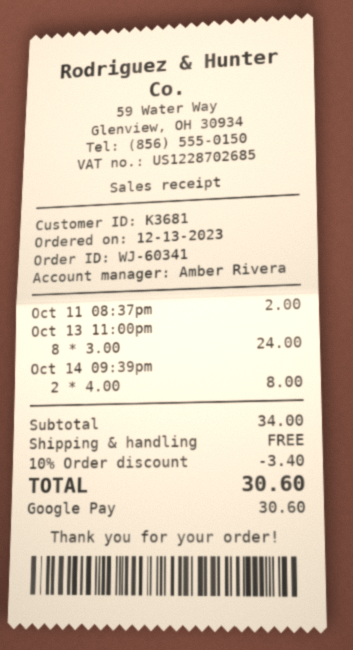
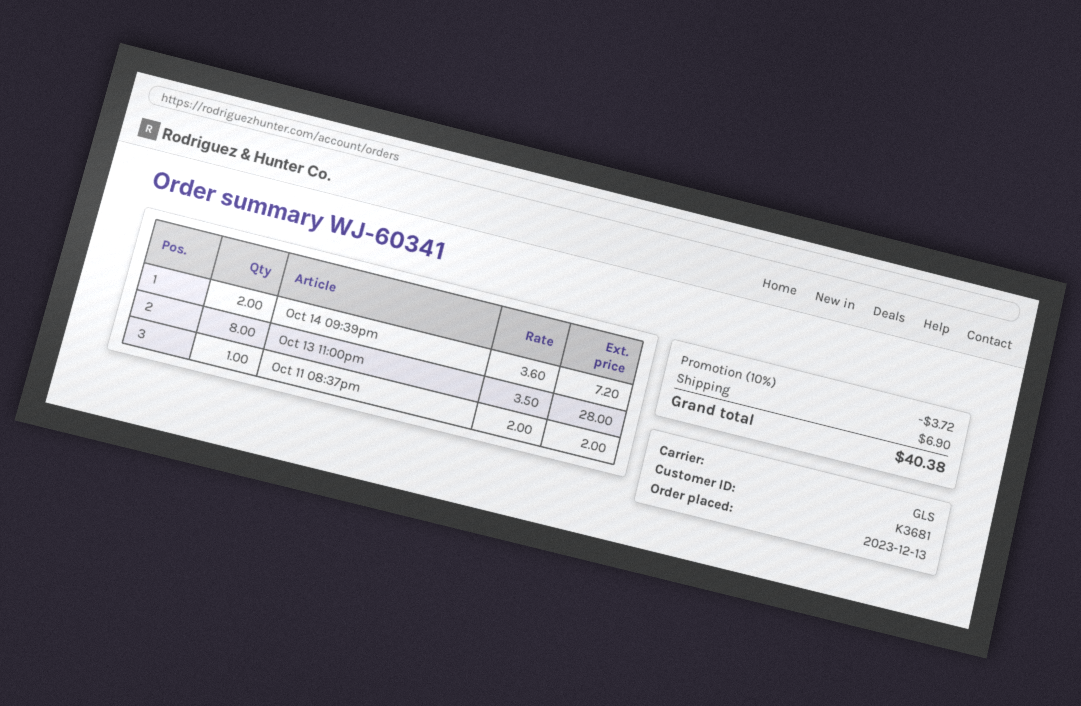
Oct 13 11:00pm: 8 x 3.00 = 24.00 -> 8 x 3.50 = 28.00
Oct 14 09:39pm: 2 x 4.00 = 8.00 -> 2 x 3.60 = 7.20
discount: 10% = 3.40 -> 10% = 3.72
shipping: 0.00 -> 6.90
total: 30.60 -> 40.38

